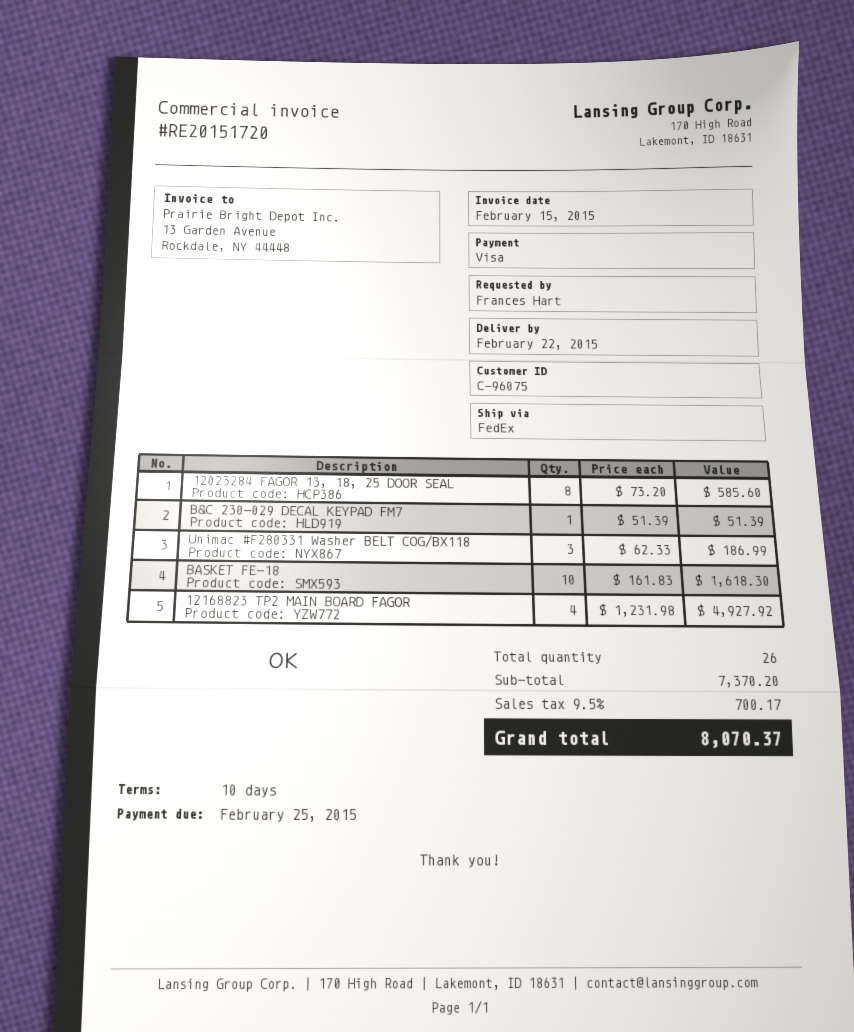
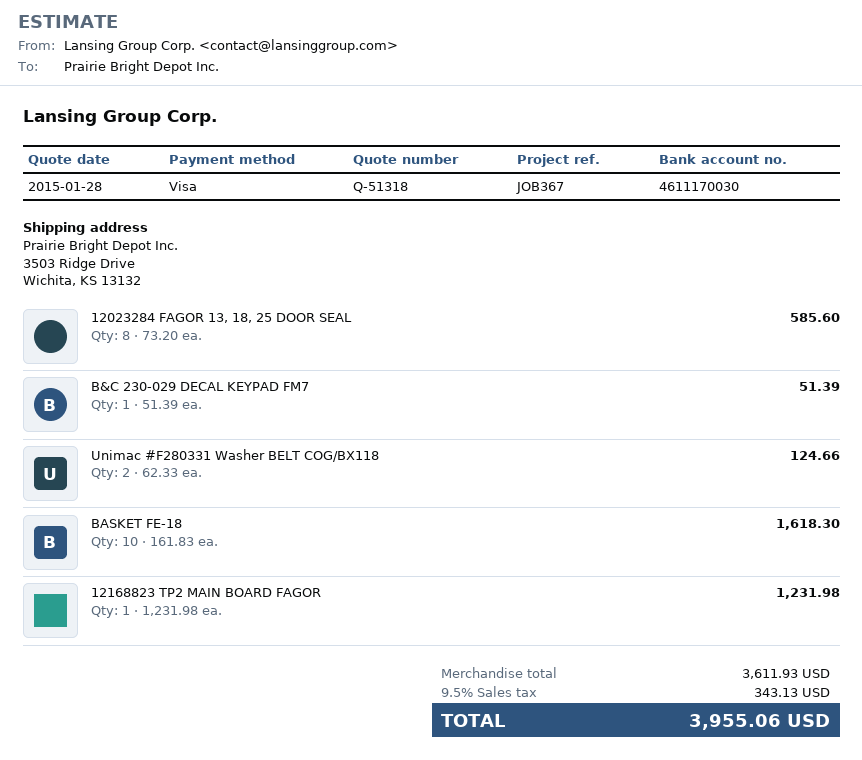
Unimac #F280331 Washer BELT COG/BX118: 3 x 62.33 = 186.99 -> 2 x 62.33 = 124.66
12168823 TP2 MAIN BOARD FAGOR: 4 x 1231.98 = 4927.92 -> 1 x 1231.98 = 1231.98
subtotal: 7370.20 -> 3611.93
tax: 9.5% = 700.17 -> 9.5% = 343.13
total: 8070.37 -> 3955.06

